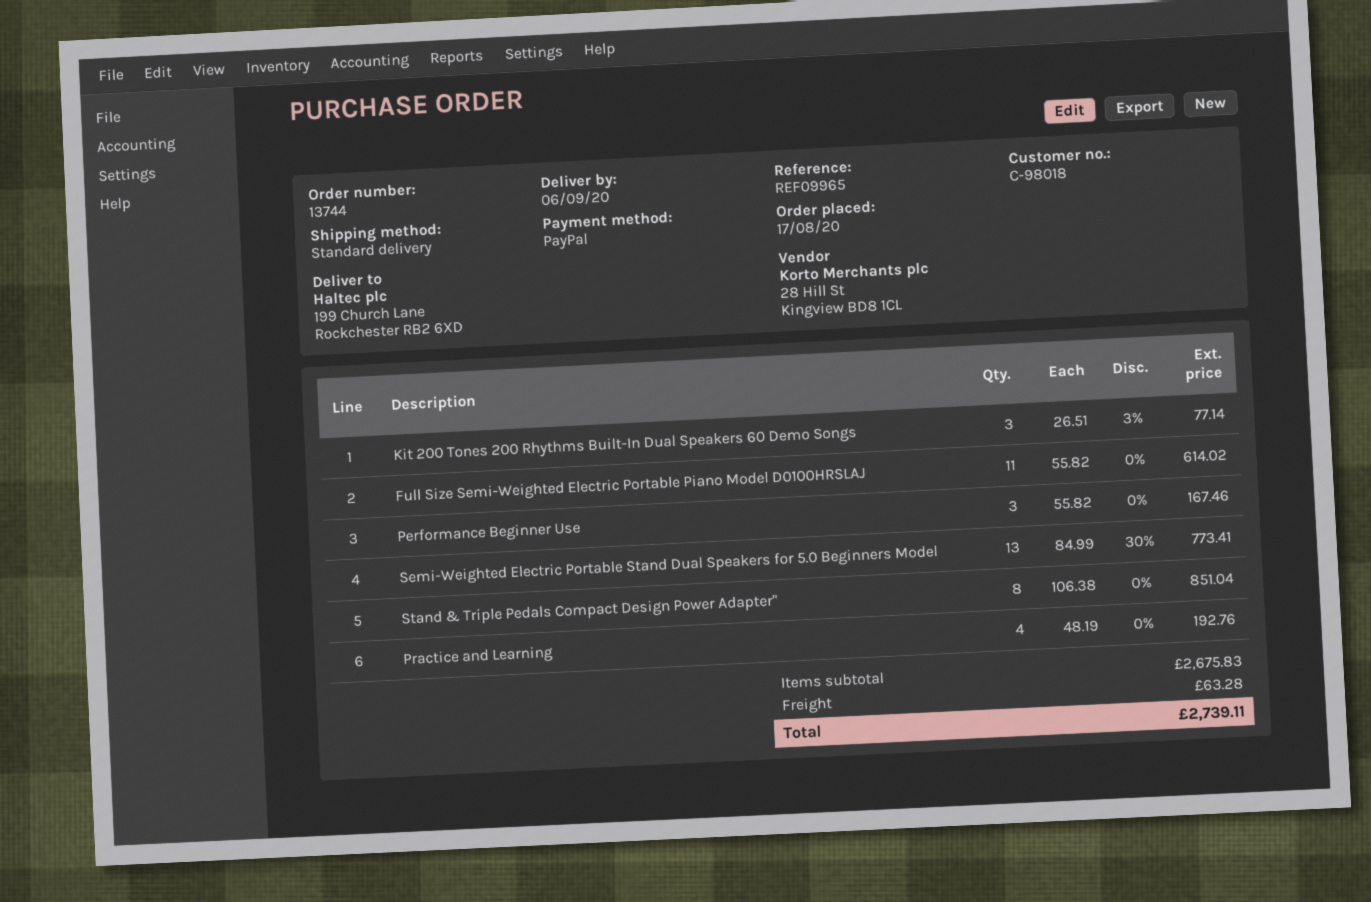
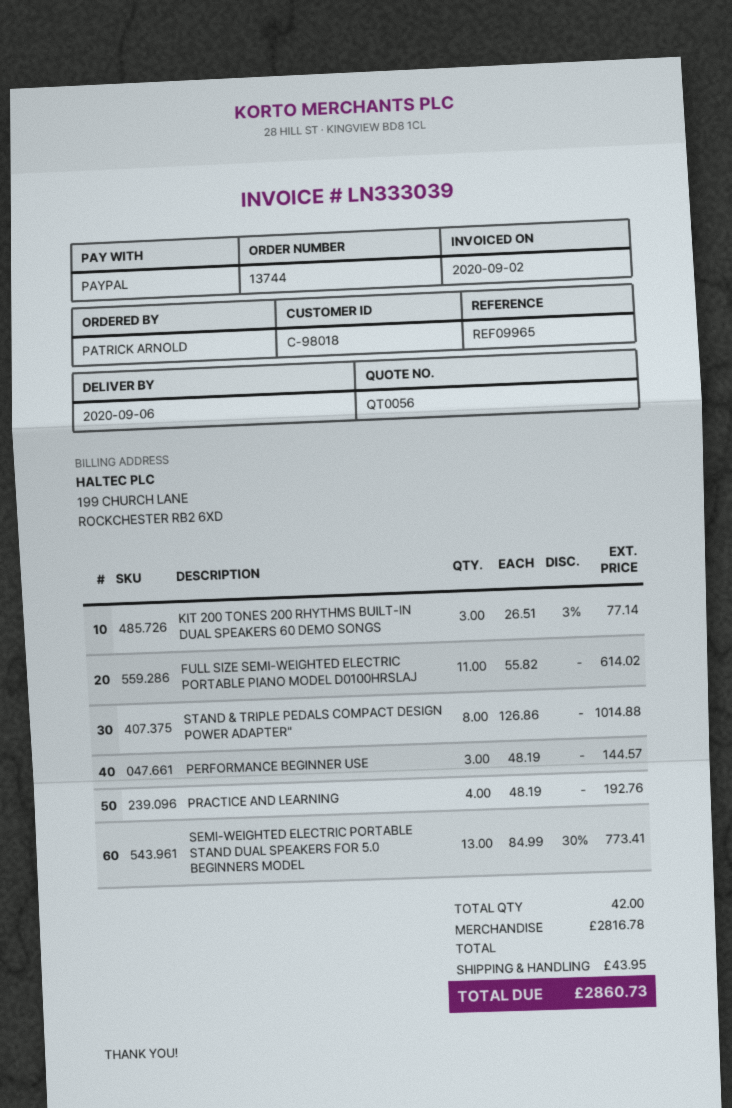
Performance Beginner Use: 3 x 55.82 = 167.46 -> 3 x 48.19 = 144.57
Stand & Triple Pedals Compact Design Power Adapter": 8 x 106.38 = 851.04 -> 8 x 126.86 = 1014.88
subtotal: 2675.83 -> 2816.78
shipping: 63.28 -> 43.95
total: 2739.11 -> 2860.73

